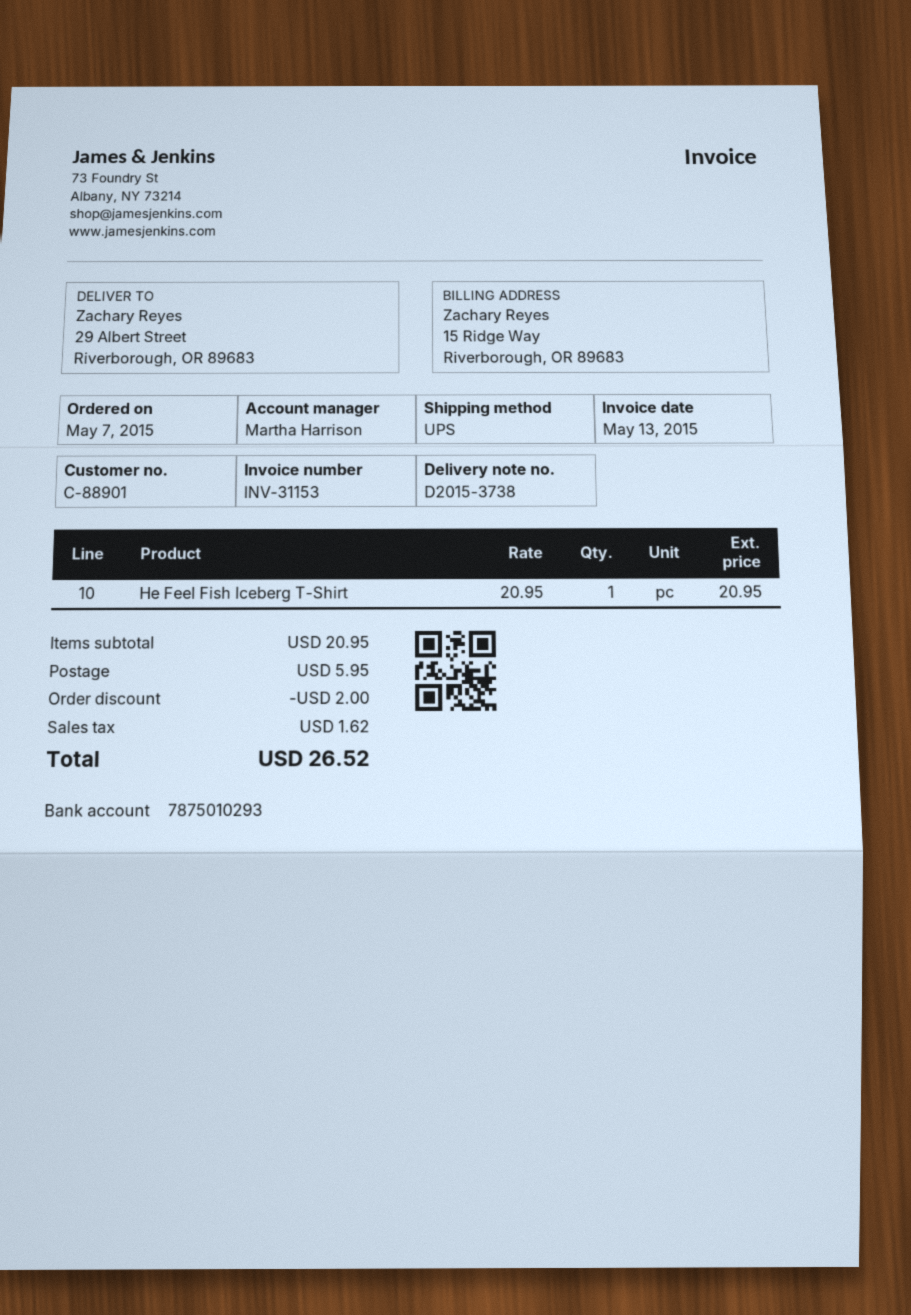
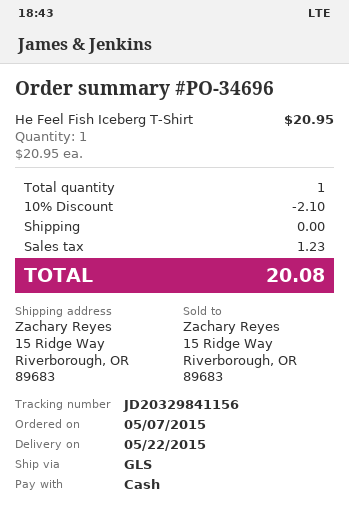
shipping method: UPS -> GLS
ship to: 29 Albert Street, Riverborough, OR 89683 -> 15 Ridge Way, Riverborough, OR 89683
discount: 2.00 -> 2.10
shipping: 5.95 -> 0.00
tax: 1.62 -> 1.23
total: 26.52 -> 20.08

